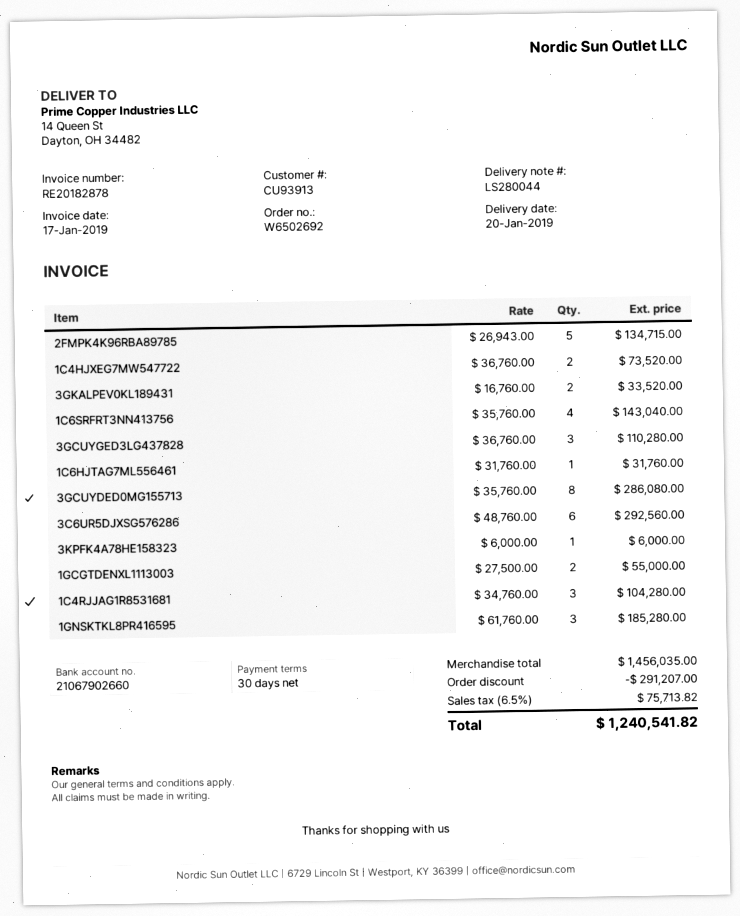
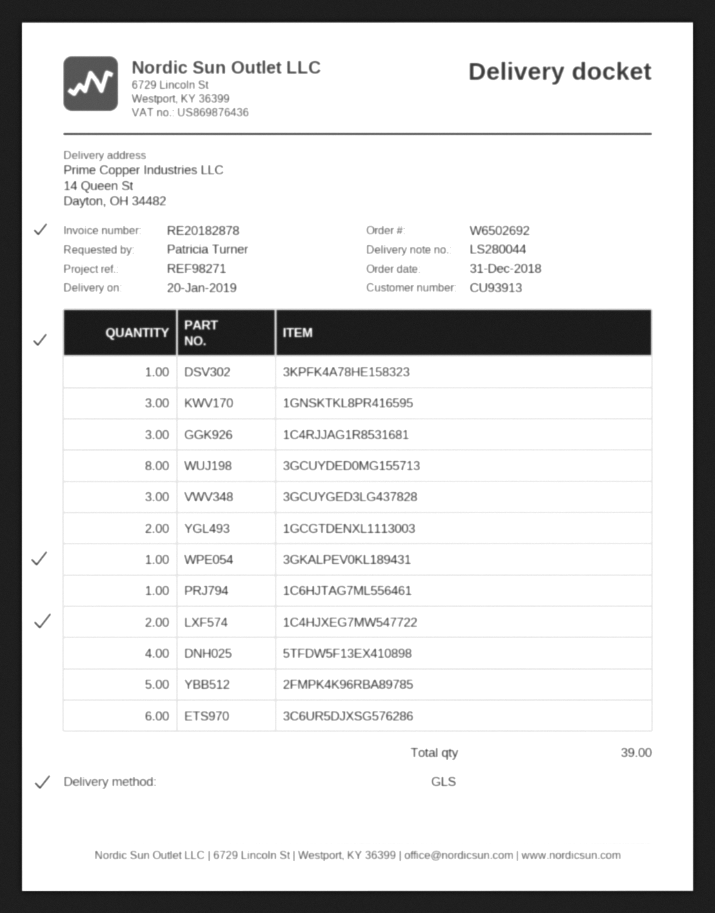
3GKALPEV0KL189431: 2 -> 1
1C6SRFRT3NN413756: 4 -> none
5TFDW5F13EX410898: none -> 4

